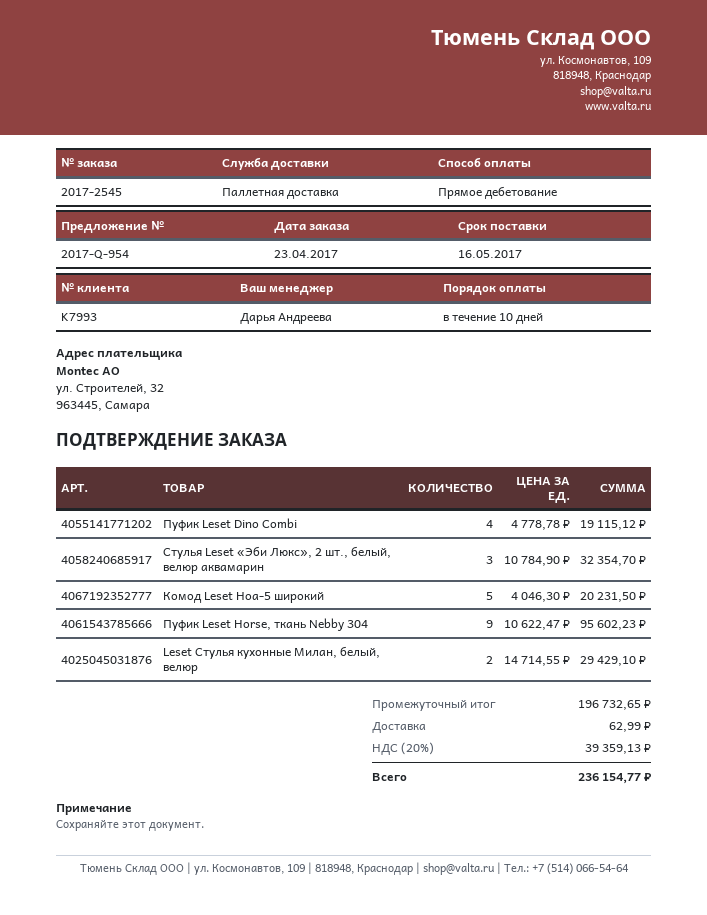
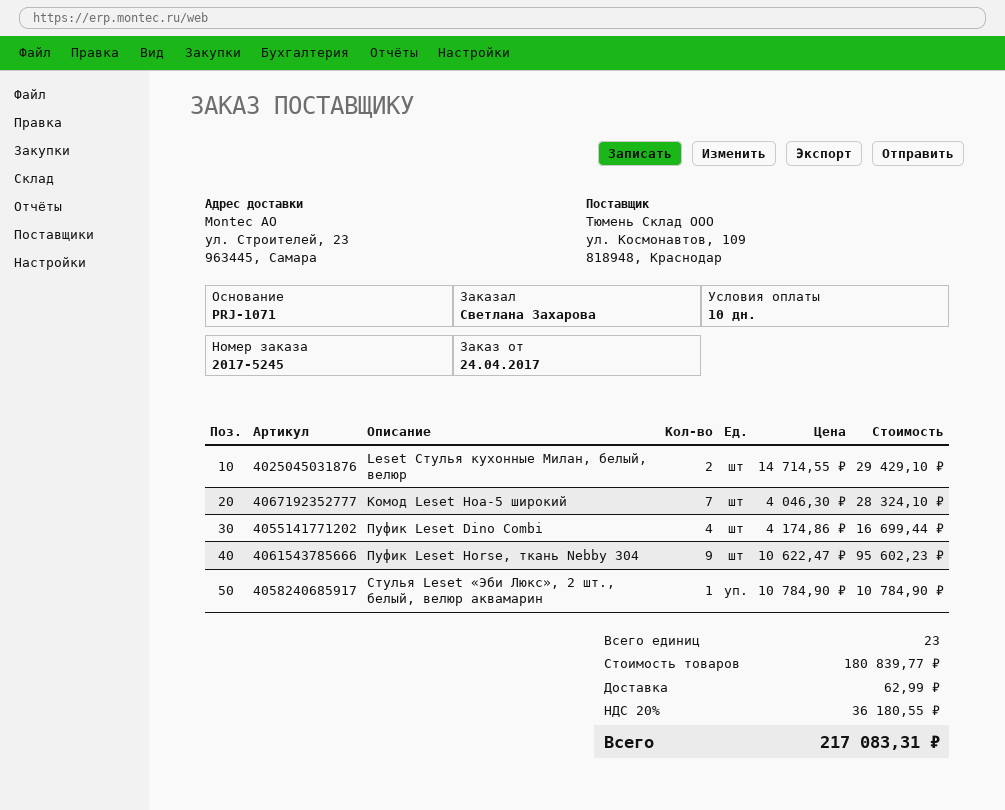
order number: 2017-2545 -> 2017-5245
order date: 2017-04-23 -> 2017-04-24
Пуфик Leset Dino Combi: 4 x 4778.78 = 19115.12 -> 4 x 4174.86 = 16699.44
Стулья Leset «Эби Люкс», 2 шт., белый, велюр аквамарин: 3 x 10784.90 = 32354.70 -> 1 x 10784.90 = 10784.90
Комод Leset Ноа-5 широкий: 5 x 4046.30 = 20231.50 -> 7 x 4046.30 = 28324.10
subtotal: 196732.65 -> 180839.77
tax: 20% = 39359.13 -> 20% = 36180.55
total: 236154.77 -> 217083.31

